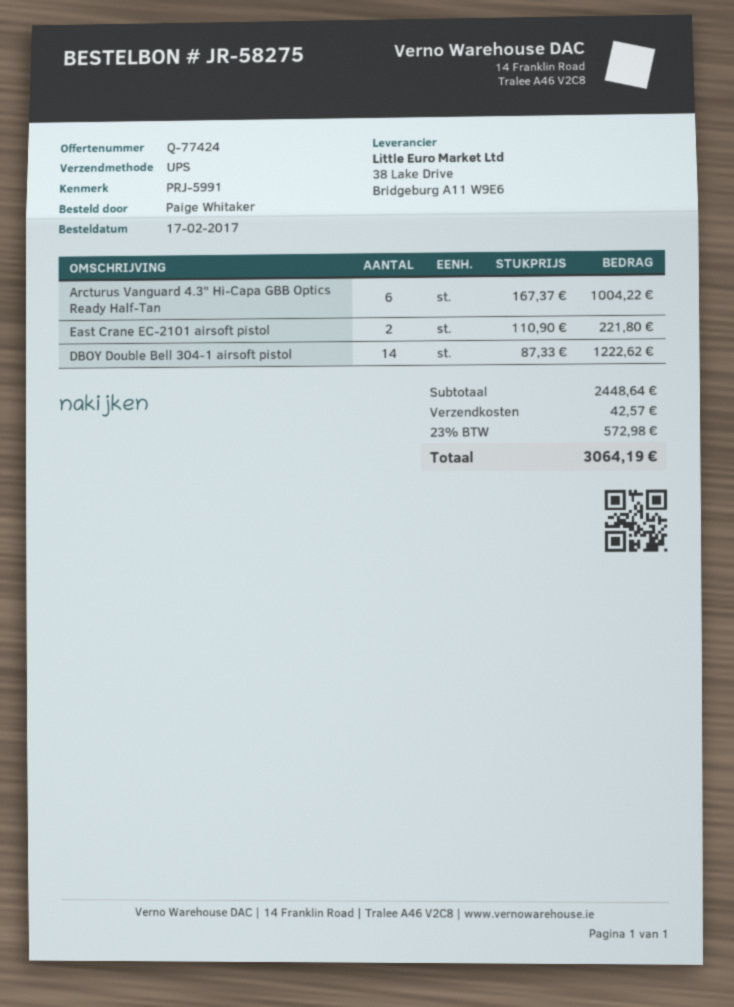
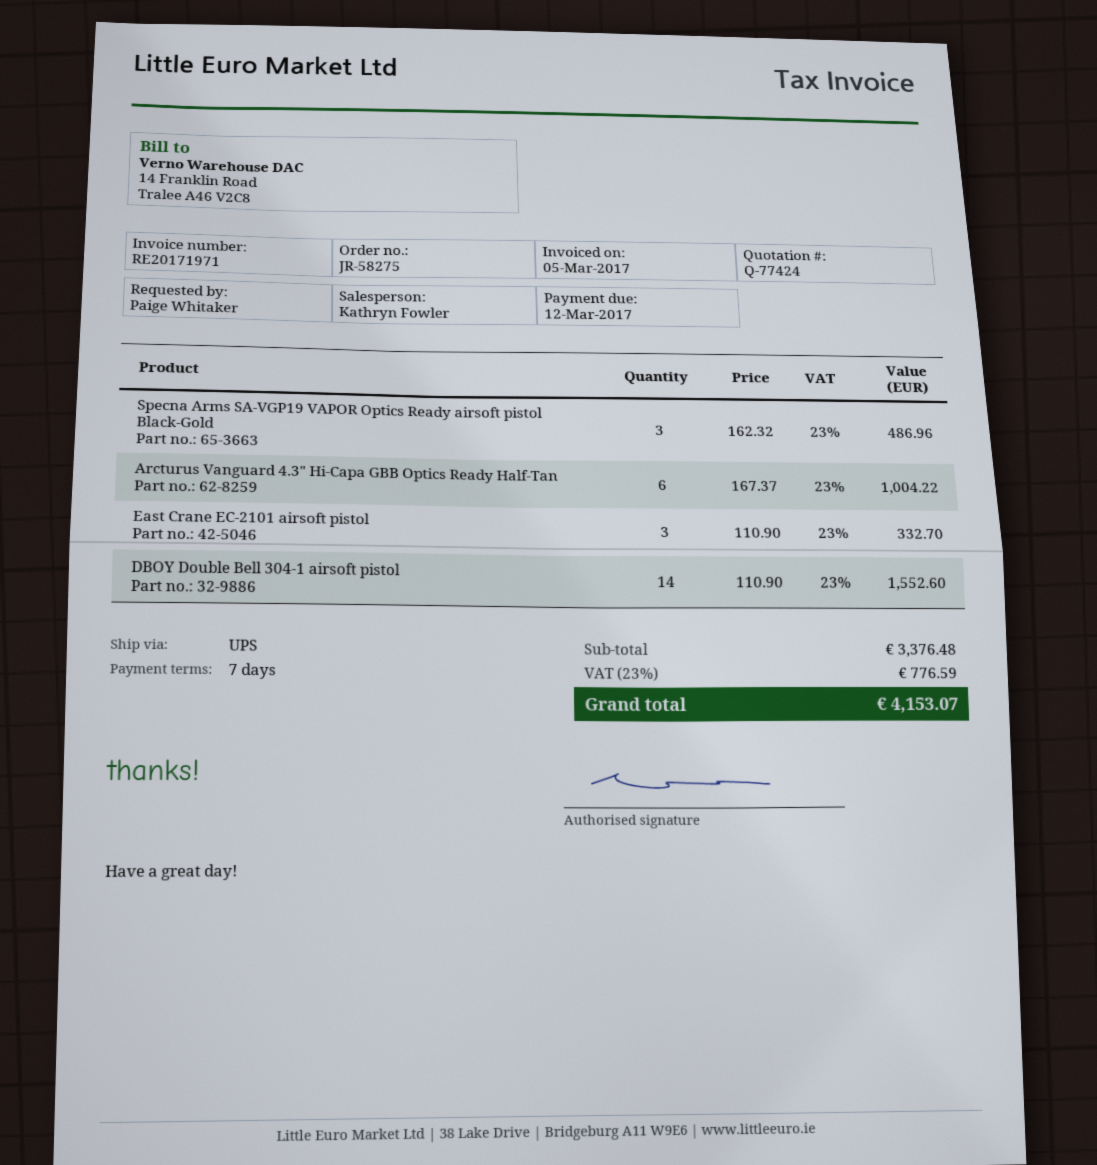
East Crane EC-2101 airsoft pistol: 2 x 110.90 = 221.80 -> 3 x 110.90 = 332.70
DBOY Double Bell 304-1 airsoft pistol: 14 x 87.33 = 1222.62 -> 14 x 110.90 = 1552.60
Specna Arms SA-VGP19 VAPOR Optics Ready airsoft pistol Black-Gold: none -> 3 x 162.32 = 486.96
subtotal: 2448.64 -> 3376.48
shipping: 42.57 -> none
tax: 23% = 572.98 -> 23% = 776.59
total: 3064.19 -> 4153.07

